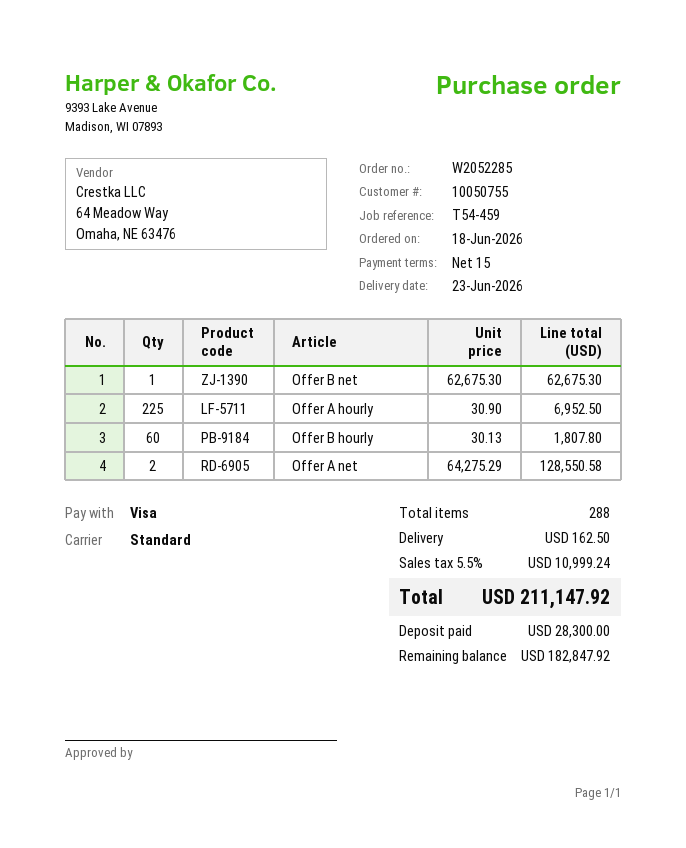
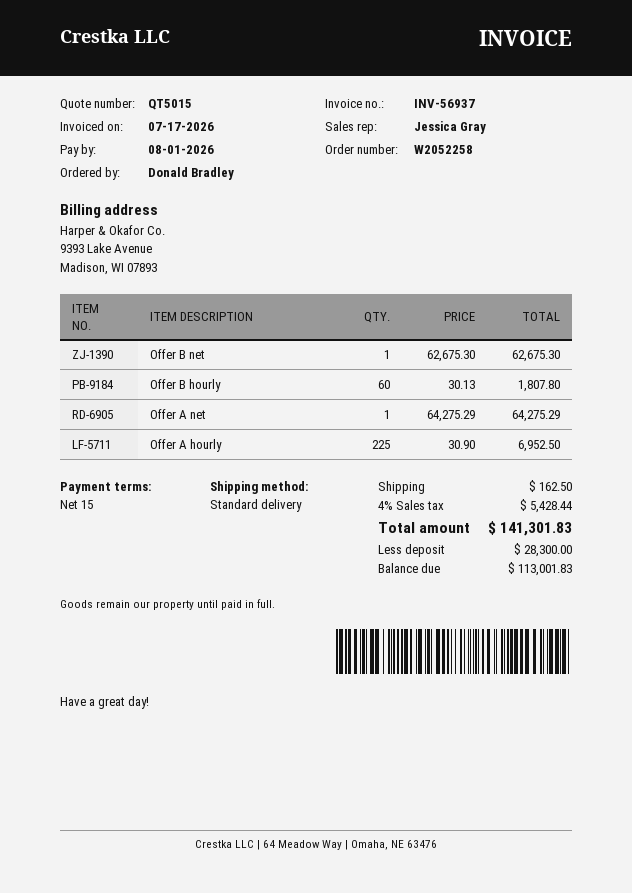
order number: W2052285 -> W2052258
Offer A net: 2 x 64275.29 = 128550.58 -> 1 x 64275.29 = 64275.29
tax: 5.5% = 10999.24 -> 4% = 5428.44
total: 211147.92 -> 141301.83
balance: 182847.92 -> 113001.83

